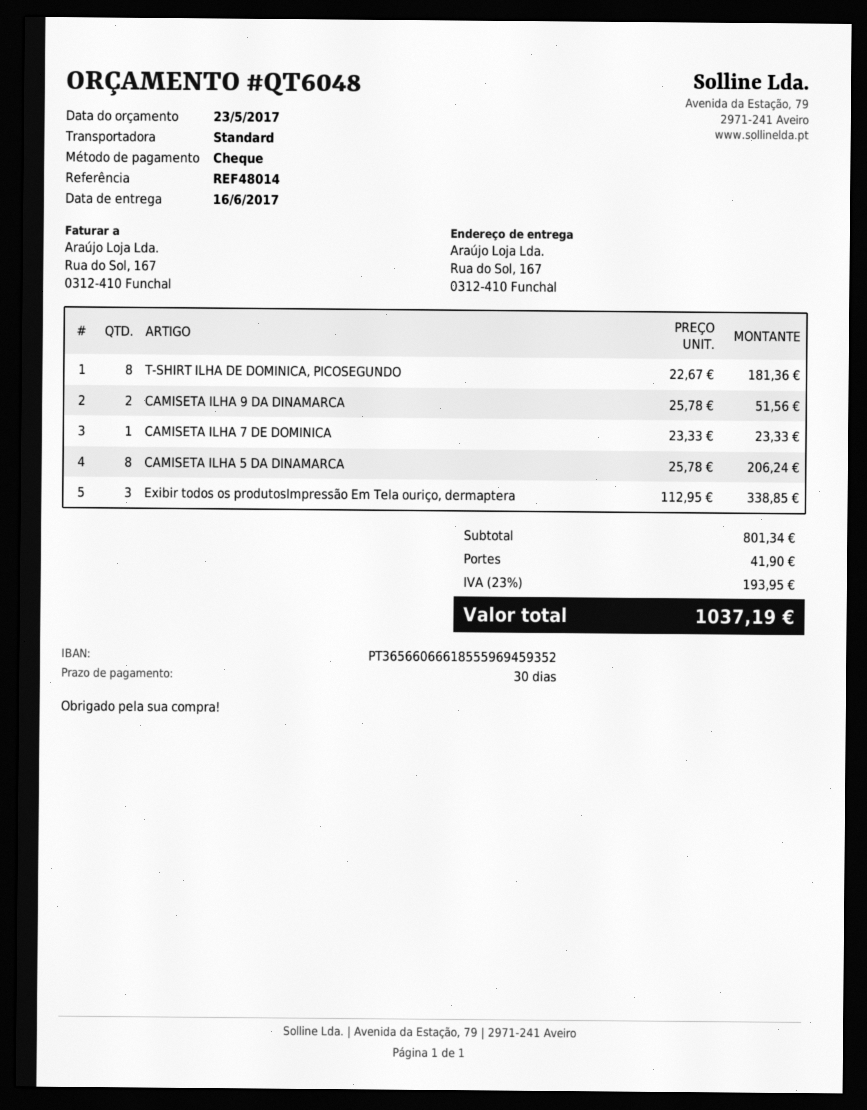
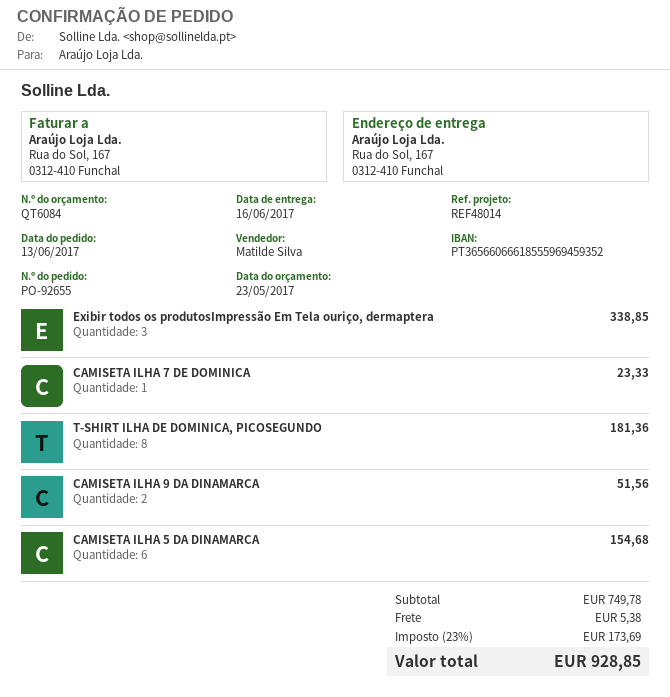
quote number: QT6048 -> QT6084
CAMISETA ILHA 5 DA DINAMARCA: 8 for 206.24 -> 6 for 154.68
subtotal: 801.34 -> 749.78
shipping: 41.90 -> 5.38
tax: 23% = 193.95 -> 23% = 173.69
total: 1037.19 -> 928.85

